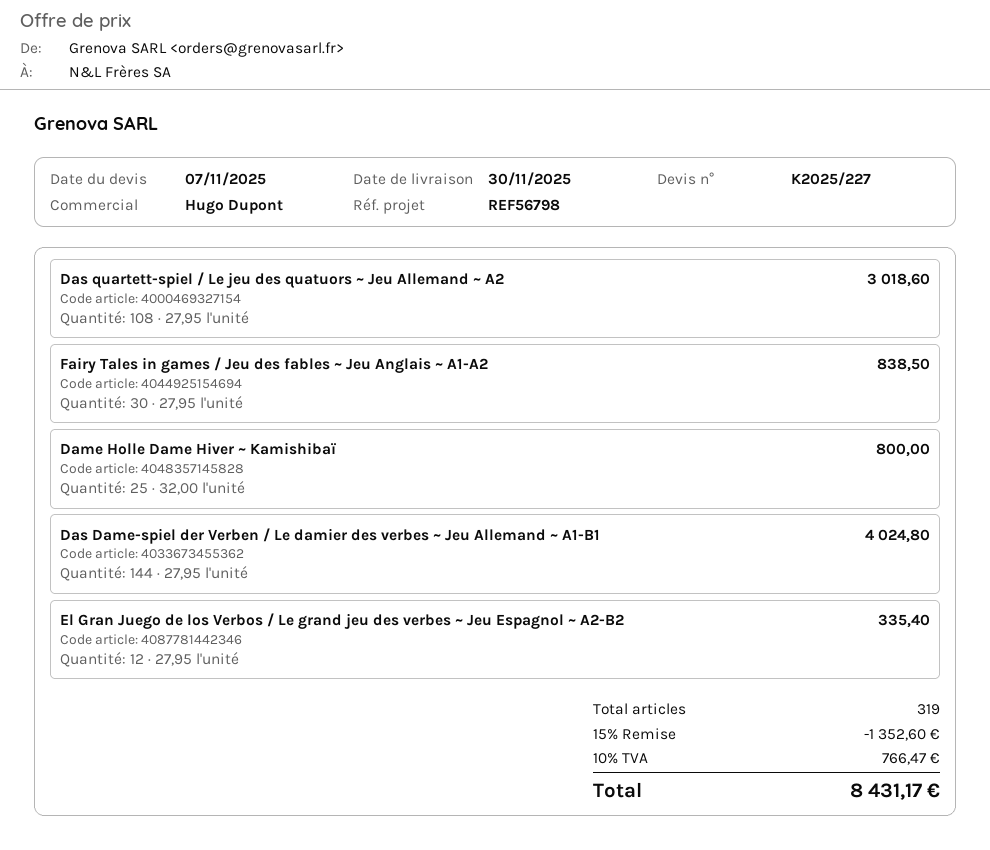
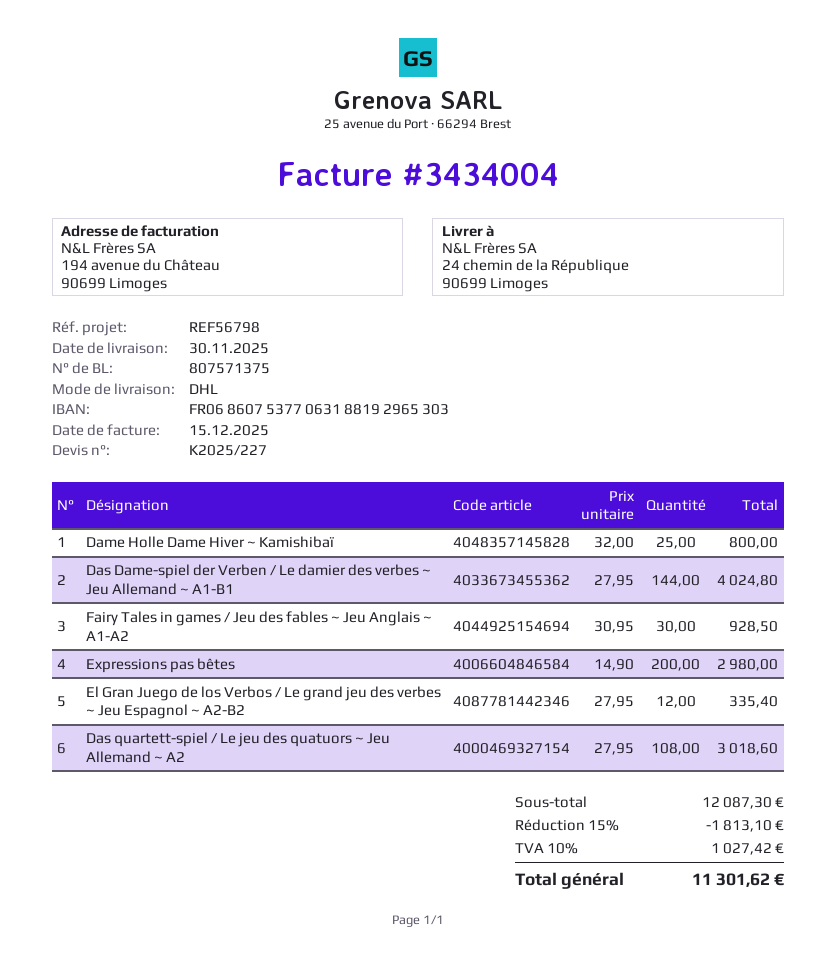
Fairy Tales in games / Jeu des fables ~ Jeu Anglais ~ A1-A2: 30 x 27.95 = 838.50 -> 30 x 30.95 = 928.50
Expressions pas bêtes: none -> 200 x 14.90 = 2980.00
discount: 15% = 1352.60 -> 15% = 1813.10
tax: 10% = 766.47 -> 10% = 1027.42
total: 8431.17 -> 11301.62

